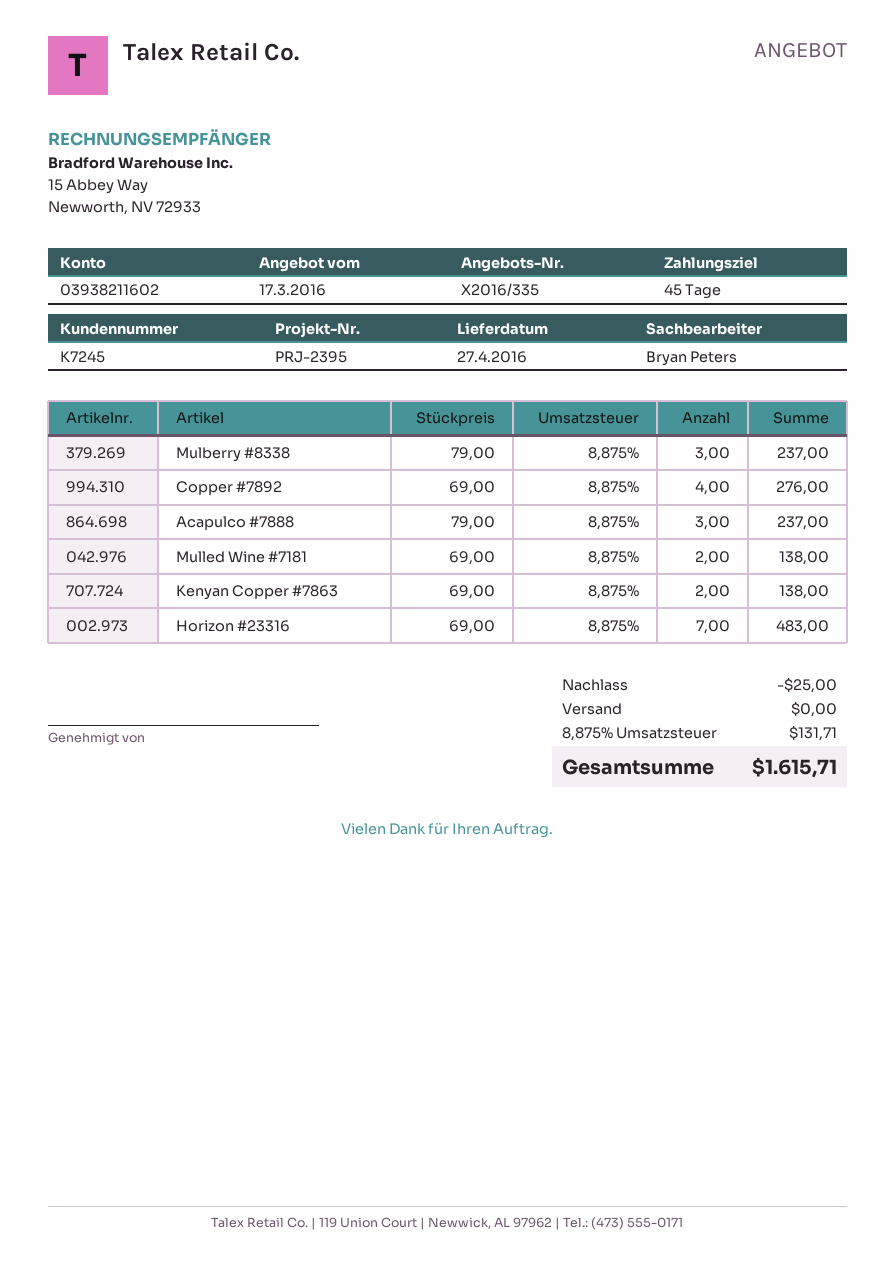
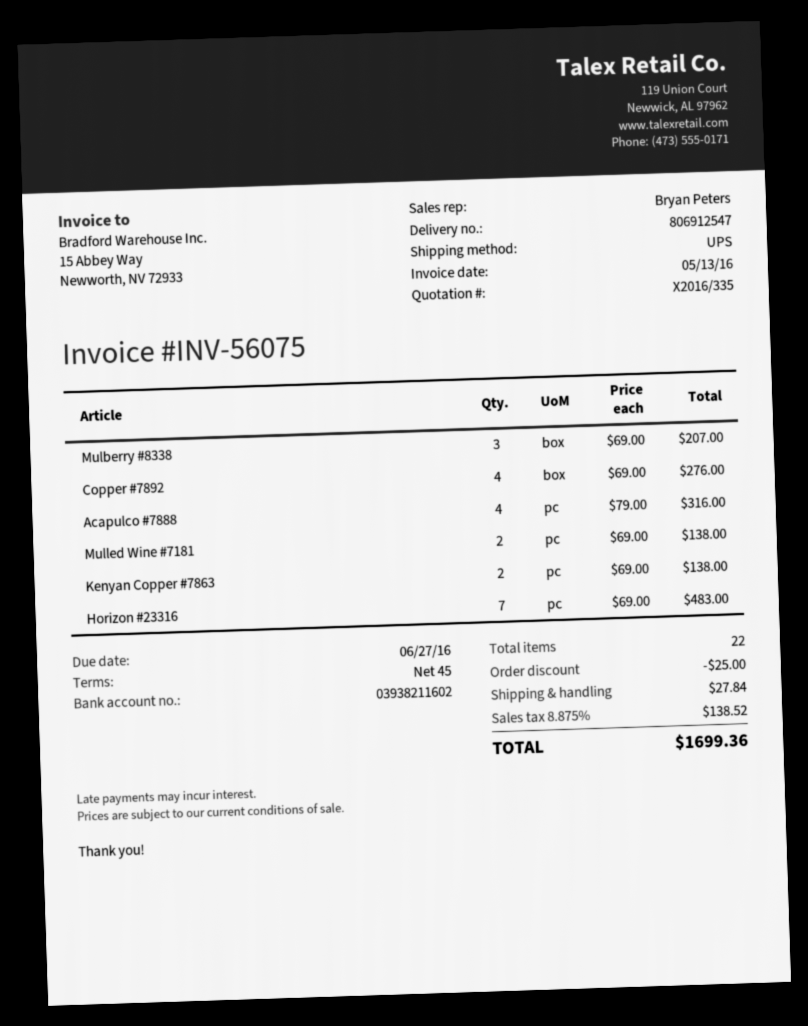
Mulberry #8338: 3 x 79.00 = 237.00 -> 3 x 69.00 = 207.00
Acapulco #7888: 3 x 79.00 = 237.00 -> 4 x 79.00 = 316.00
shipping: 0.00 -> 27.84
tax: 8.875% = 131.71 -> 8.875% = 138.52
total: 1615.71 -> 1699.36

